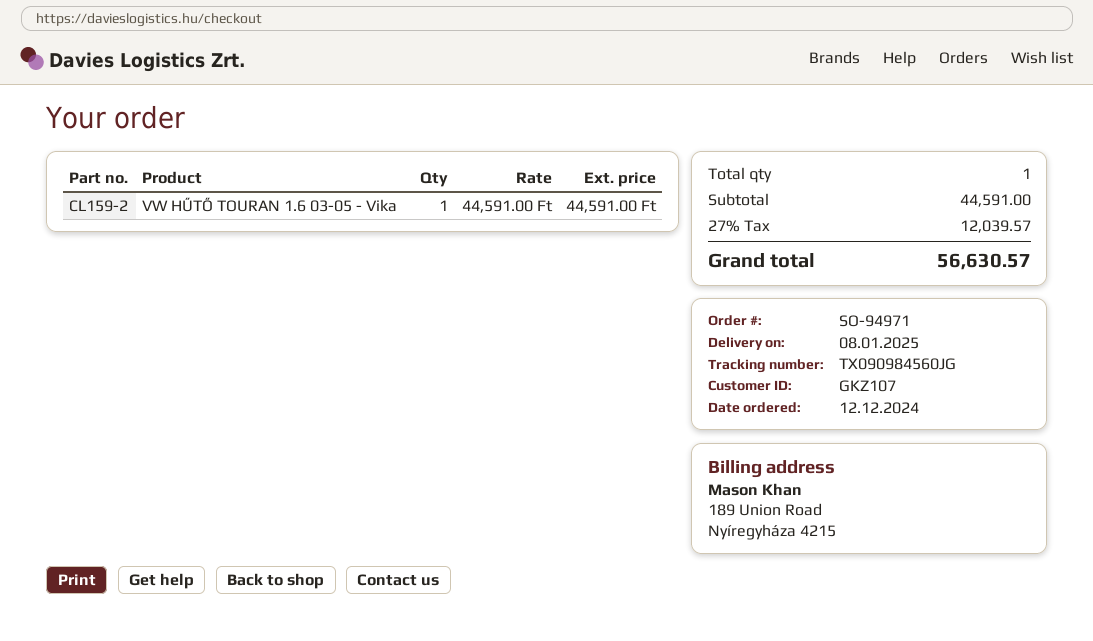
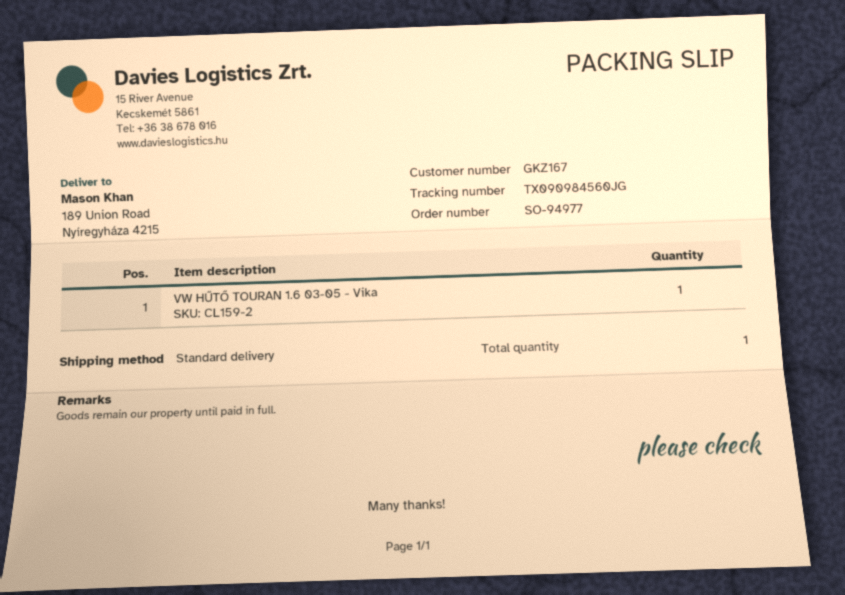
order number: SO-94971 -> SO-94977
customer number: GKZ107 -> GKZ167

